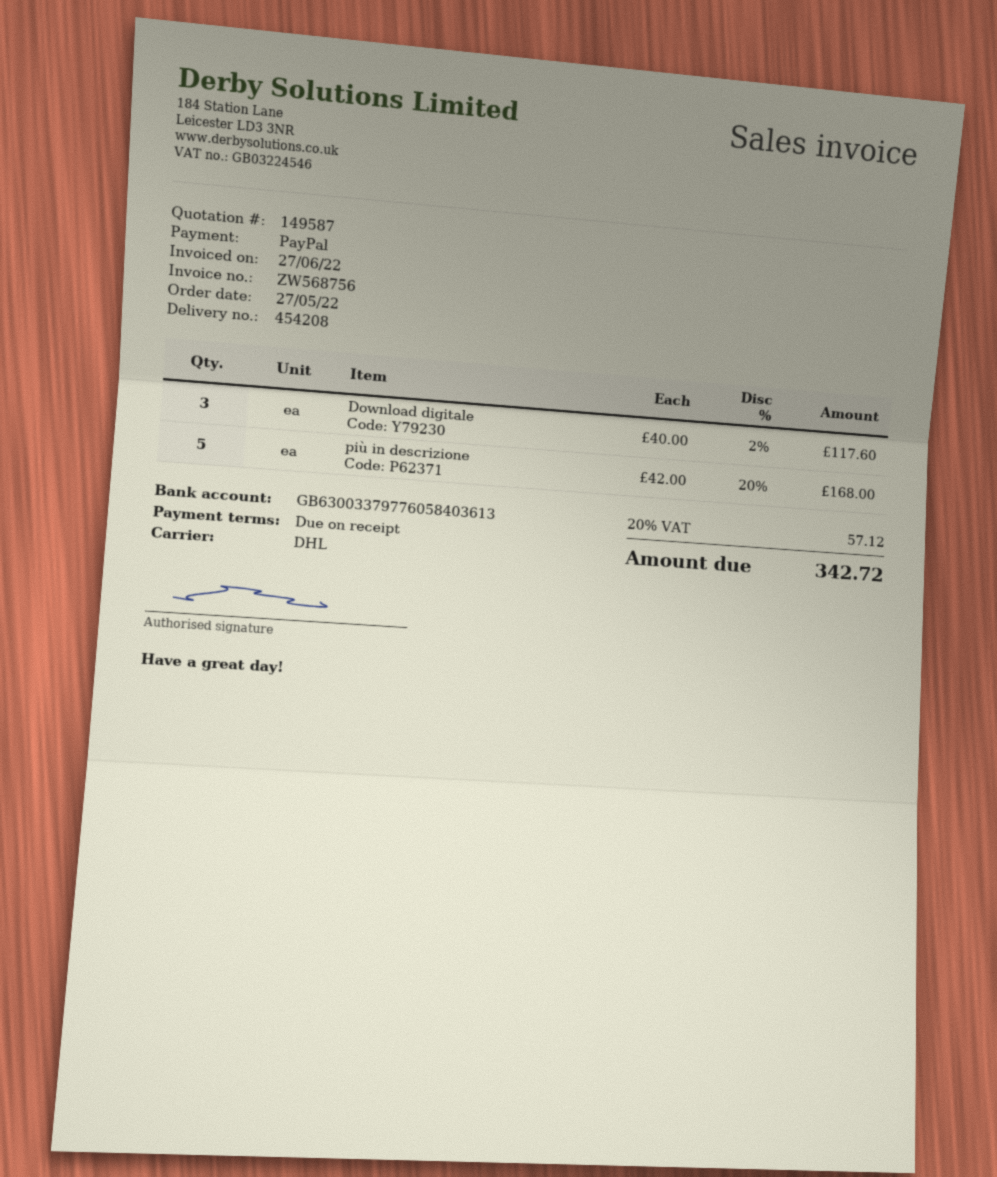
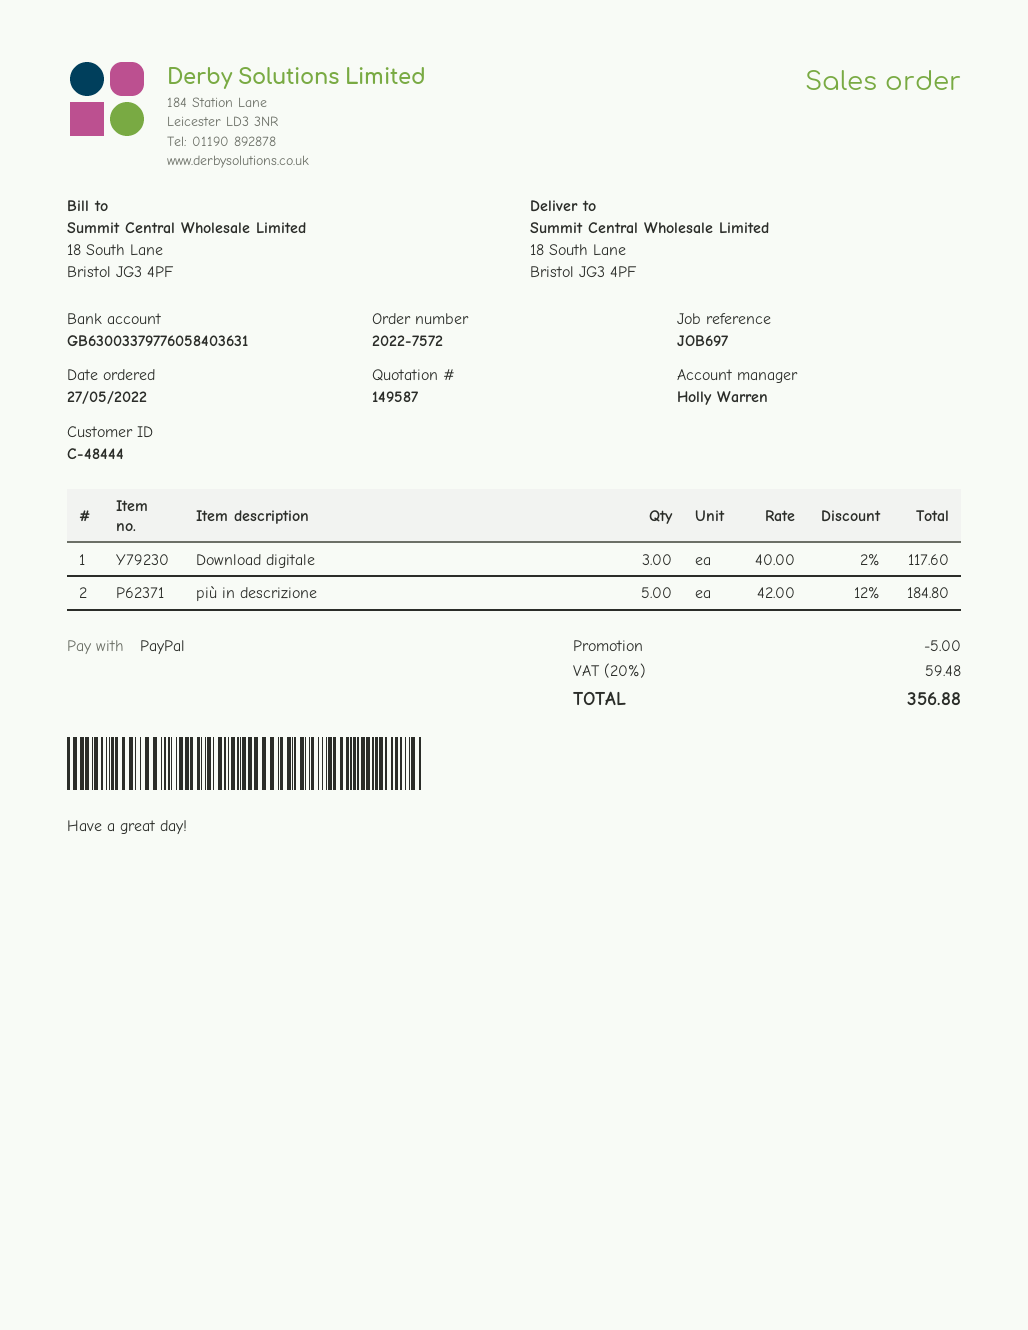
bank account: GB63003379776058403613 -> GB63003379776058403631
più in descrizione: 5 x 42.00 - 20% = 168.00 -> 5 x 42.00 - 12% = 184.80
discount: none -> 5.00
tax: 20% = 57.12 -> 20% = 59.48
total: 342.72 -> 356.88

